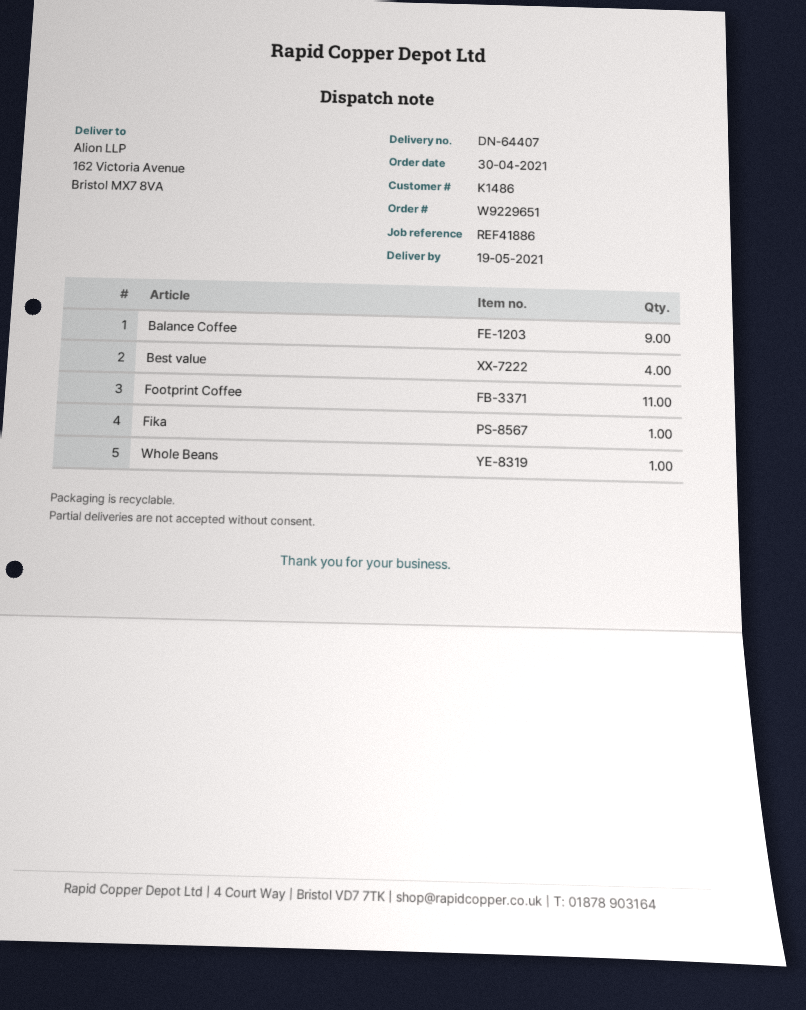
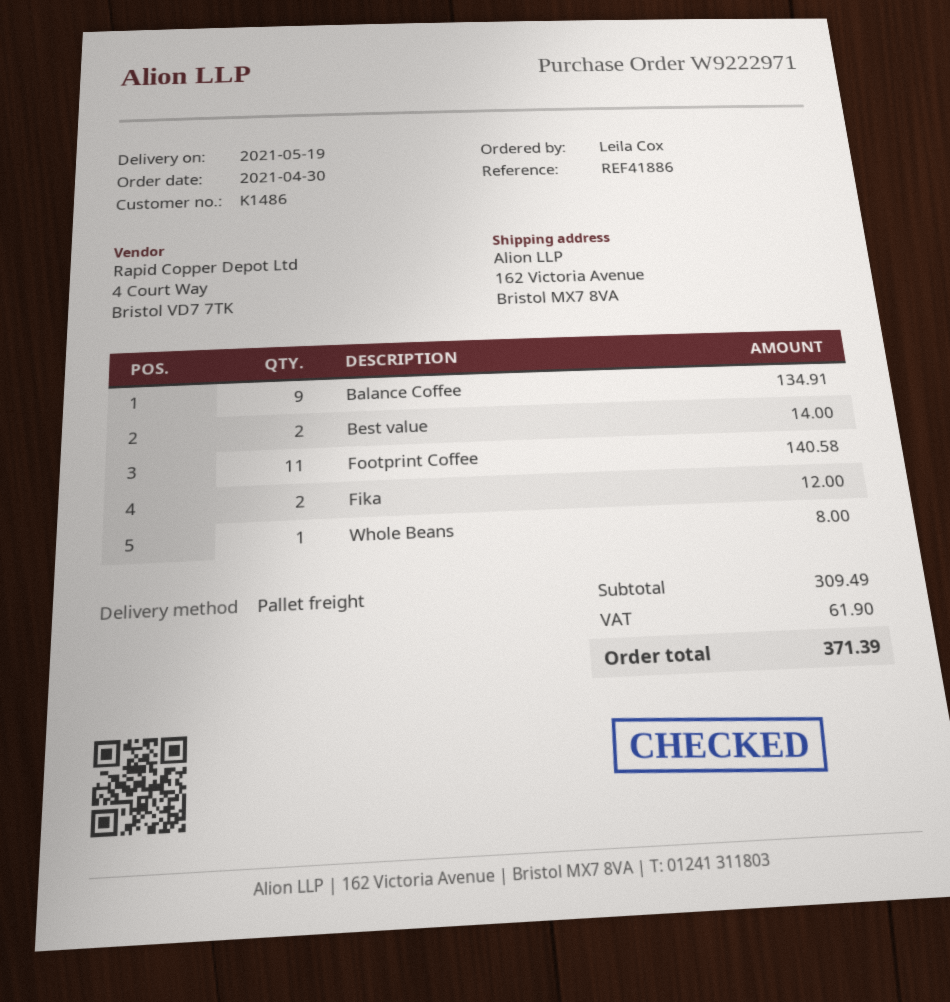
order number: W9229651 -> W9222971
Best value: 4 -> 2
Fika: 1 -> 2

